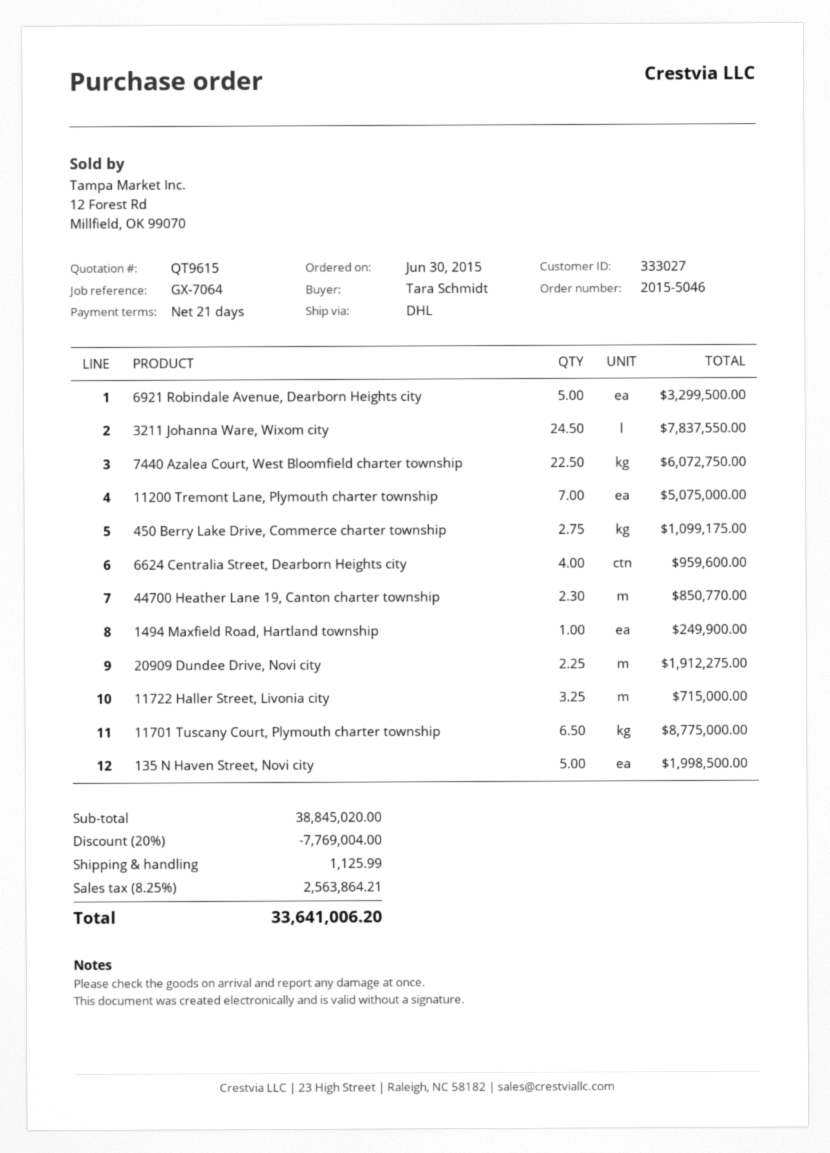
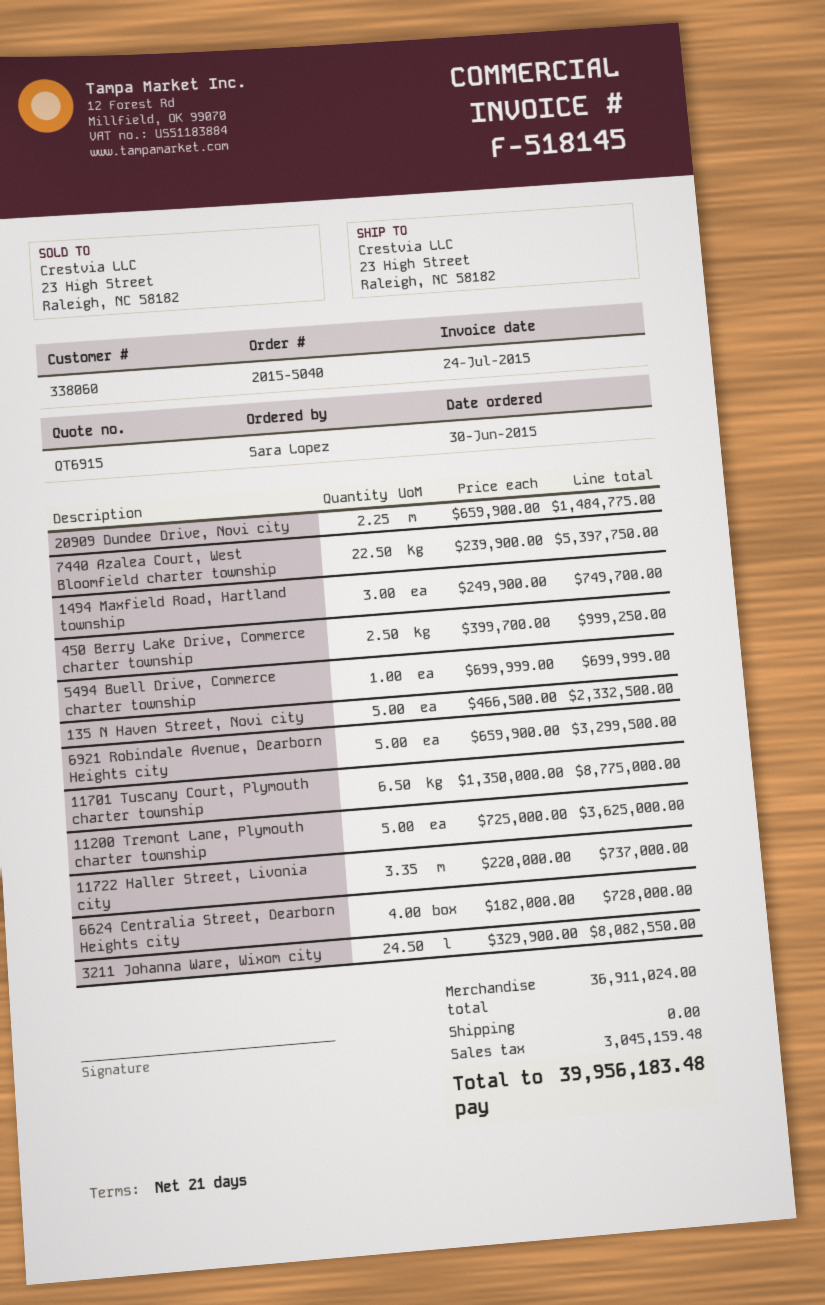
quote number: QT9615 -> QT6915
order number: 2015-5046 -> 2015-5040
customer number: 333027 -> 338060
ordered by: Tara Schmidt -> Sara Lopez
3211 Johanna Ware, Wixom city: 24.5 for 7837550.00 -> 24.5 for 8082550.00
7440 Azalea Court, West Bloomfield charter township: 22.5 for 6072750.00 -> 22.5 for 5397750.00
11200 Tremont Lane, Plymouth charter township: 7 for 5075000.00 -> 5 for 3625000.00
450 Berry Lake Drive, Commerce charter township: 2.75 for 1099175.00 -> 2.5 for 999250.00
6624 Centralia Street, Dearborn Heights city: 4 for 959600.00 -> 4 for 728000.00
44700 Heather Lane 19, Canton charter township: 2.3 for 850770.00 -> none
1494 Maxfield Road, Hartland township: 1 for 249900.00 -> 3 for 749700.00
20909 Dundee Drive, Novi city: 2.25 for 1912275.00 -> 2.25 for 1484775.00
11722 Haller Street, Livonia city: 3.25 for 715000.00 -> 3.35 for 737000.00
135 N Haven Street, Novi city: 5 for 1998500.00 -> 5 for 2332500.00
5494 Buell Drive, Commerce charter township: none -> 1 for 699999.00
subtotal: 38845020.00 -> 36911024.00
discount: 20% = 7769004.00 -> none
shipping: 1125.99 -> 0.00
tax: 2563864.21 -> 3045159.48
total: 33641006.20 -> 39956183.48

